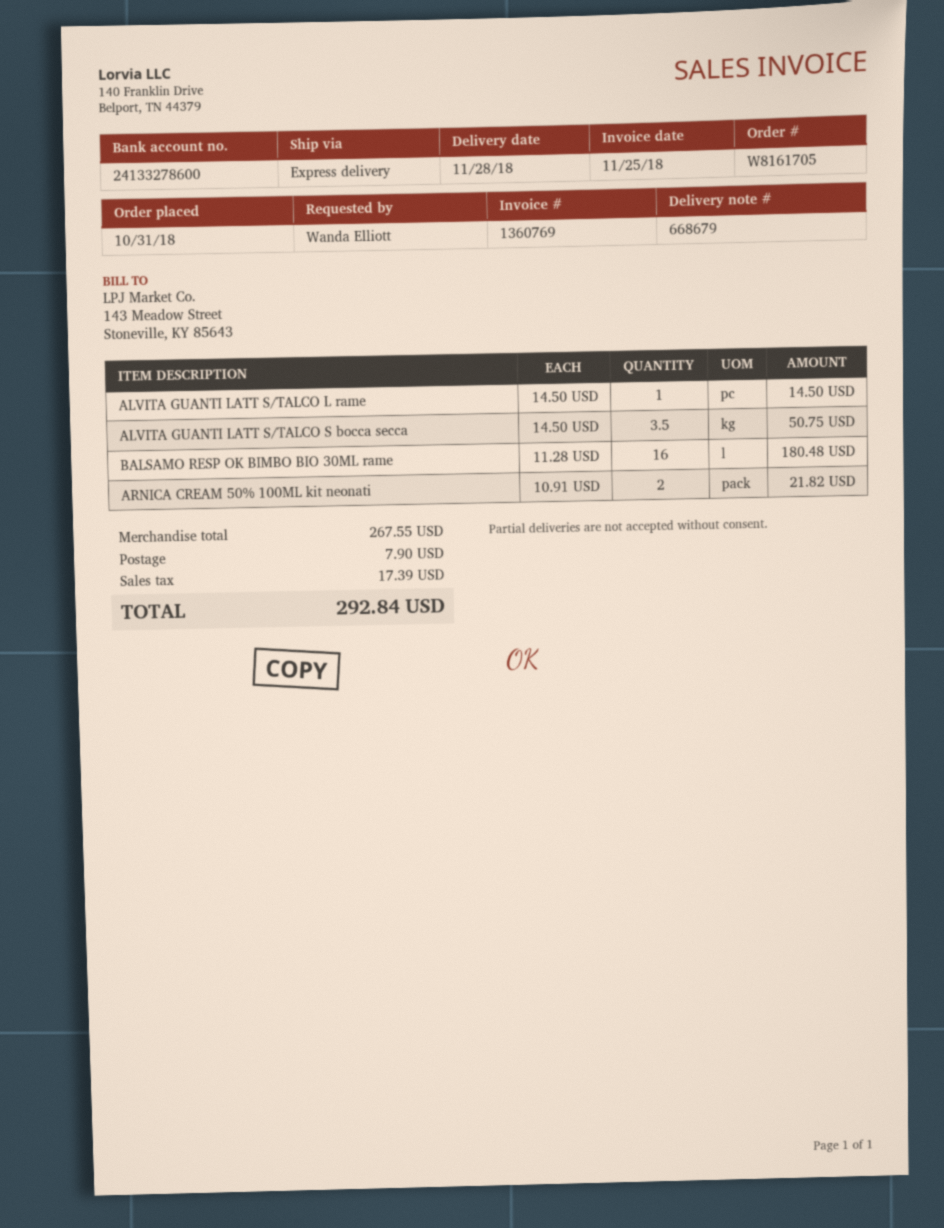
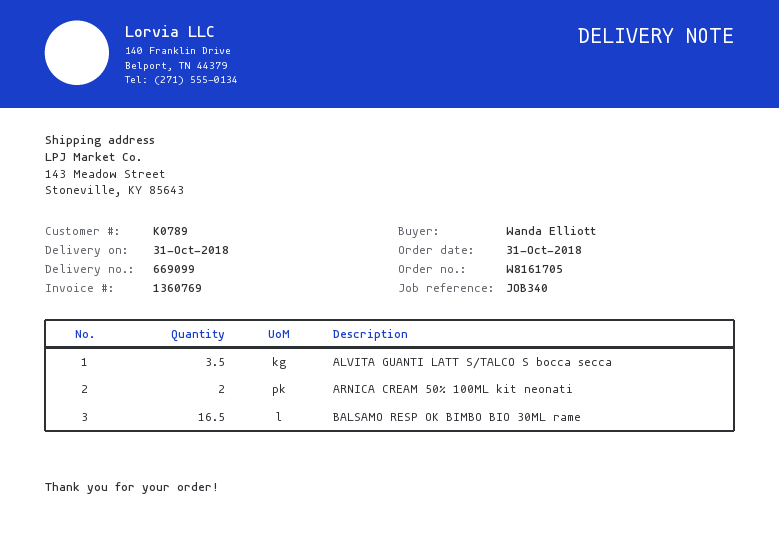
delivery note number: 668679 -> 669099
delivery date: 2018-11-28 -> 2018-10-31
ALVITA GUANTI LATT S/TALCO L rame: 1 -> none
BALSAMO RESP OK BIMBO BIO 30ML rame: 16 -> 16.5

